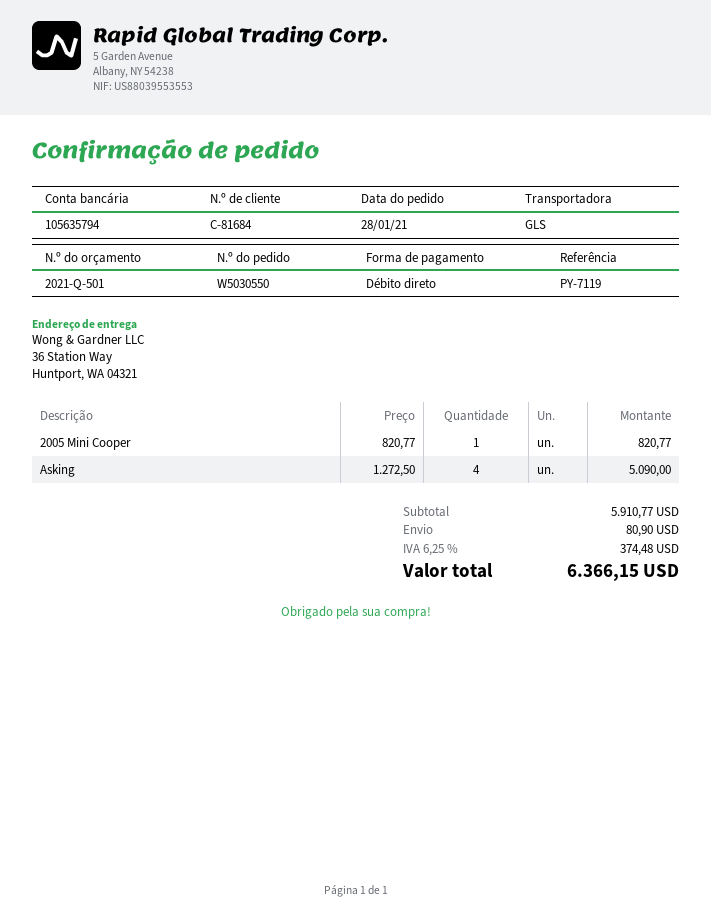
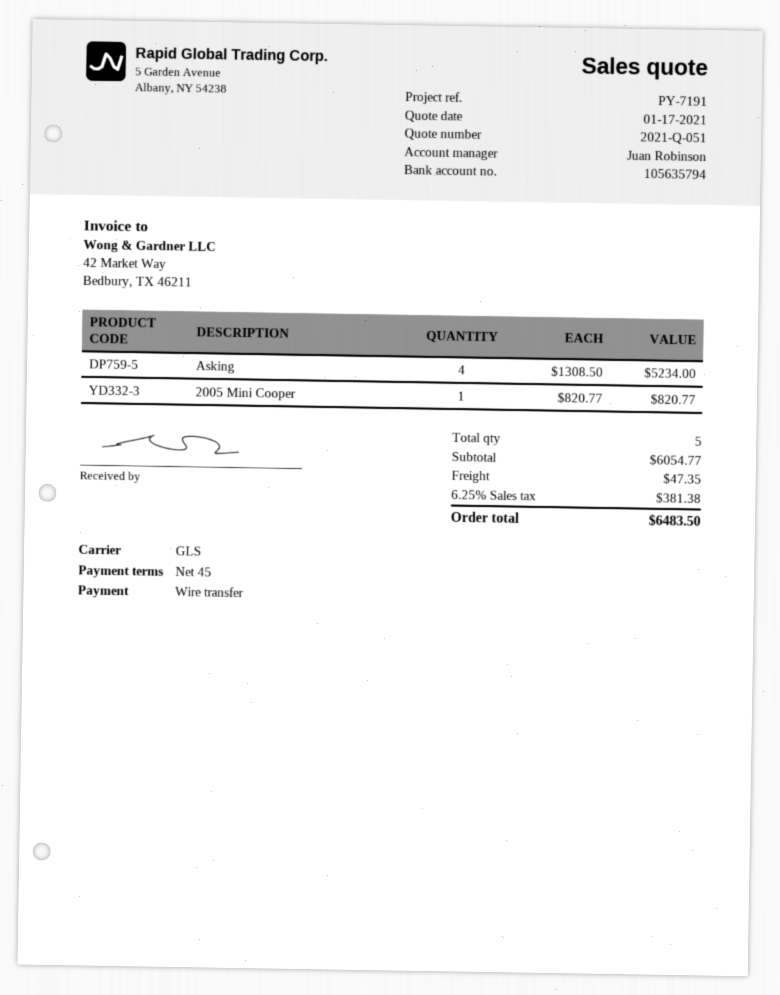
quote number: 2021-Q-501 -> 2021-Q-051
reference: PY-7119 -> PY-7191
payment method: direct debit -> bank transfer
Asking: 4 x 1272.50 = 5090.00 -> 4 x 1308.50 = 5234.00
subtotal: 5910.77 -> 6054.77
shipping: 80.90 -> 47.35
tax: 6.25% = 374.48 -> 6.25% = 381.38
total: 6366.15 -> 6483.50

